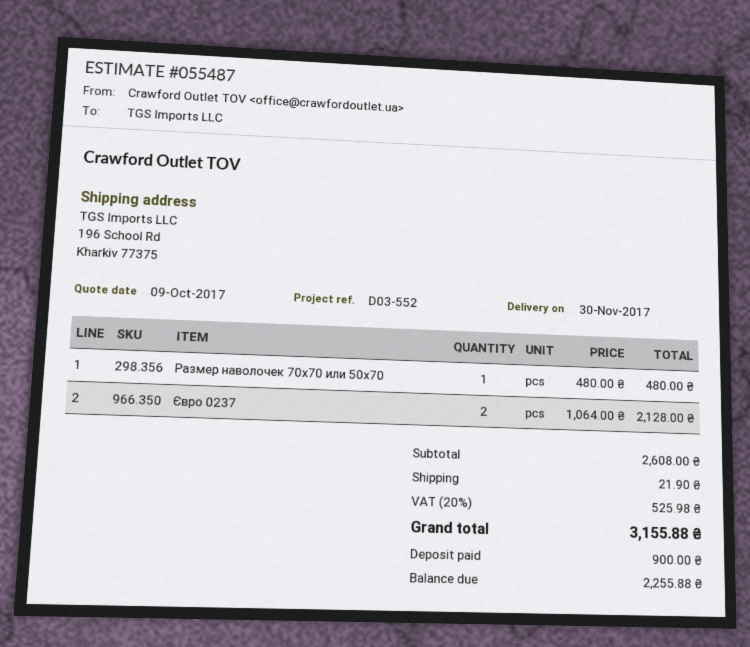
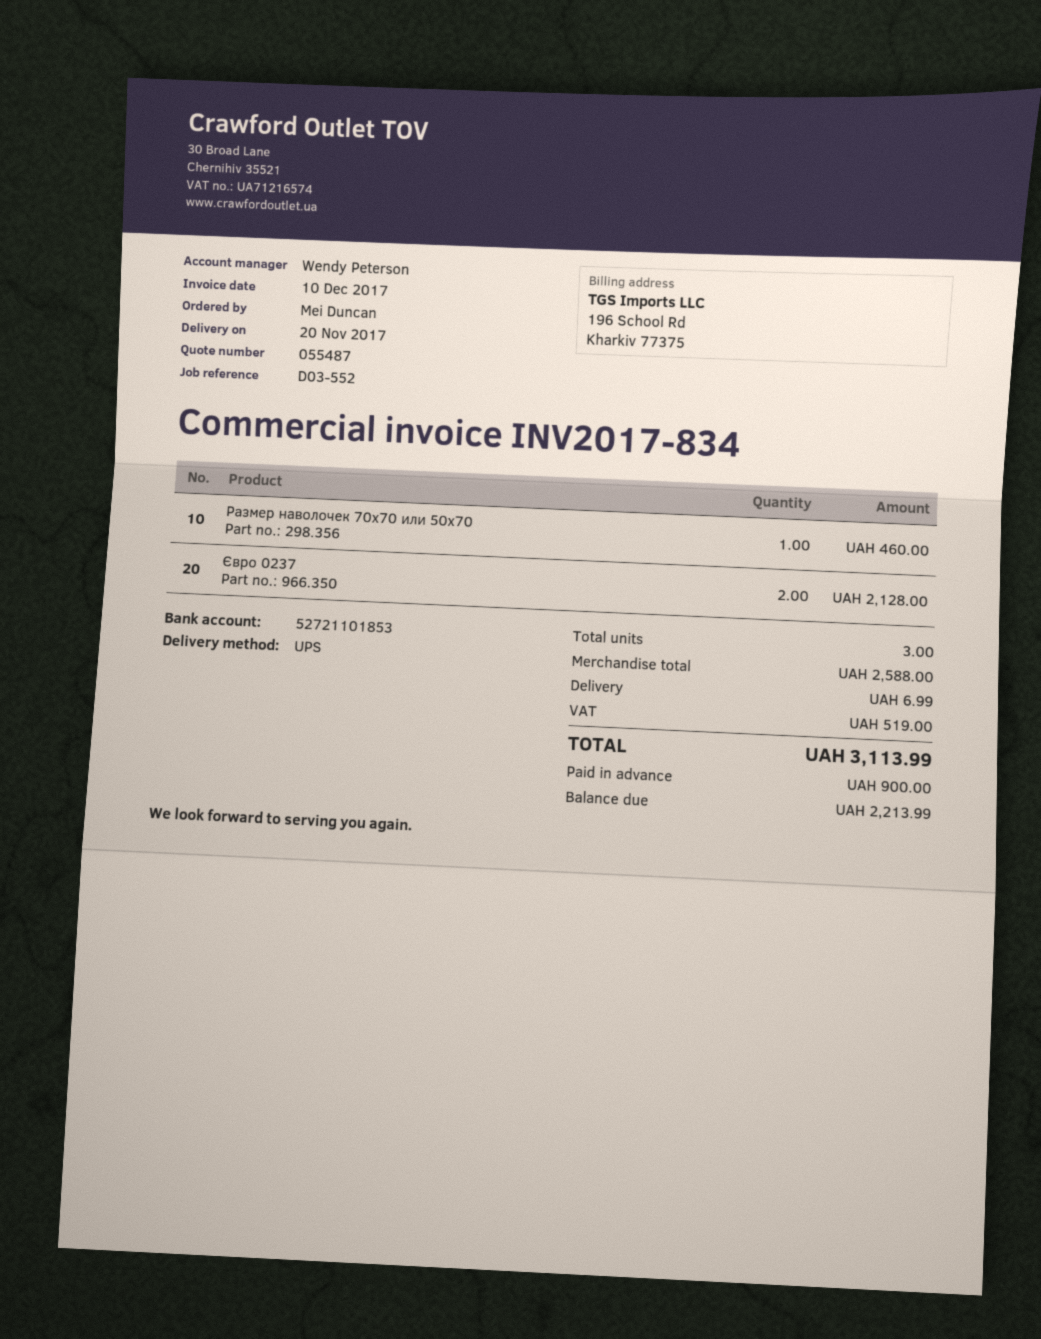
delivery date: 2017-11-30 -> 2017-11-20
Размер наволочек 70х70 или 50x70: 1 for 480.00 -> 1 for 460.00
subtotal: 2608.00 -> 2588.00
shipping: 21.90 -> 6.99
tax: 525.98 -> 519.00
total: 3155.88 -> 3113.99
balance: 2255.88 -> 2213.99

